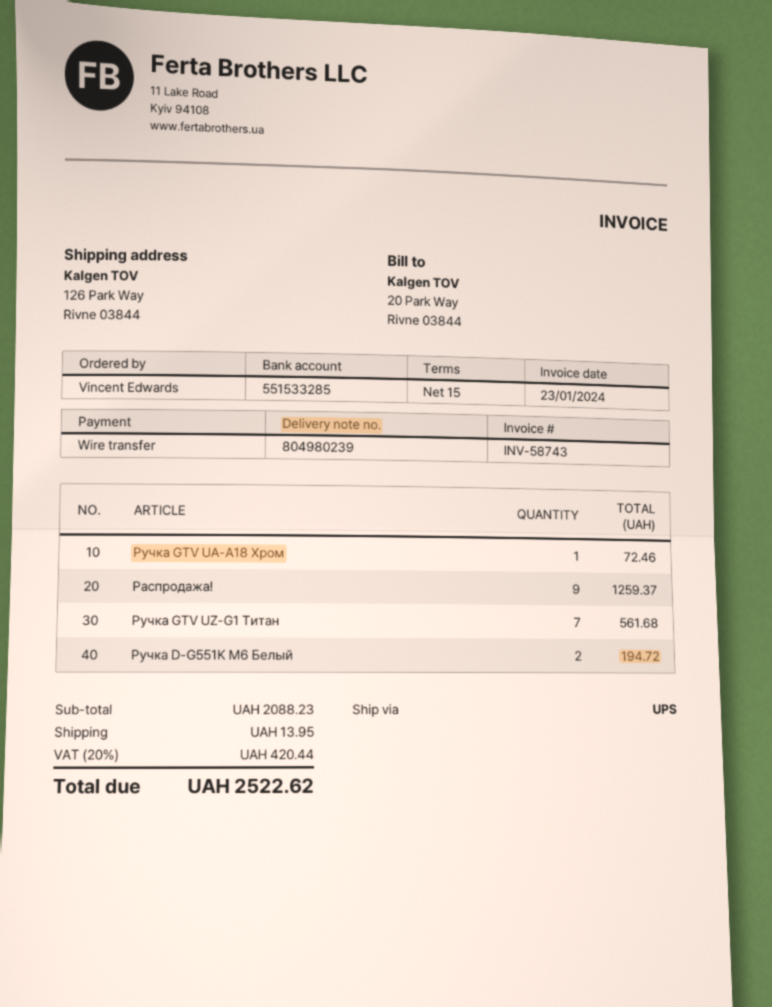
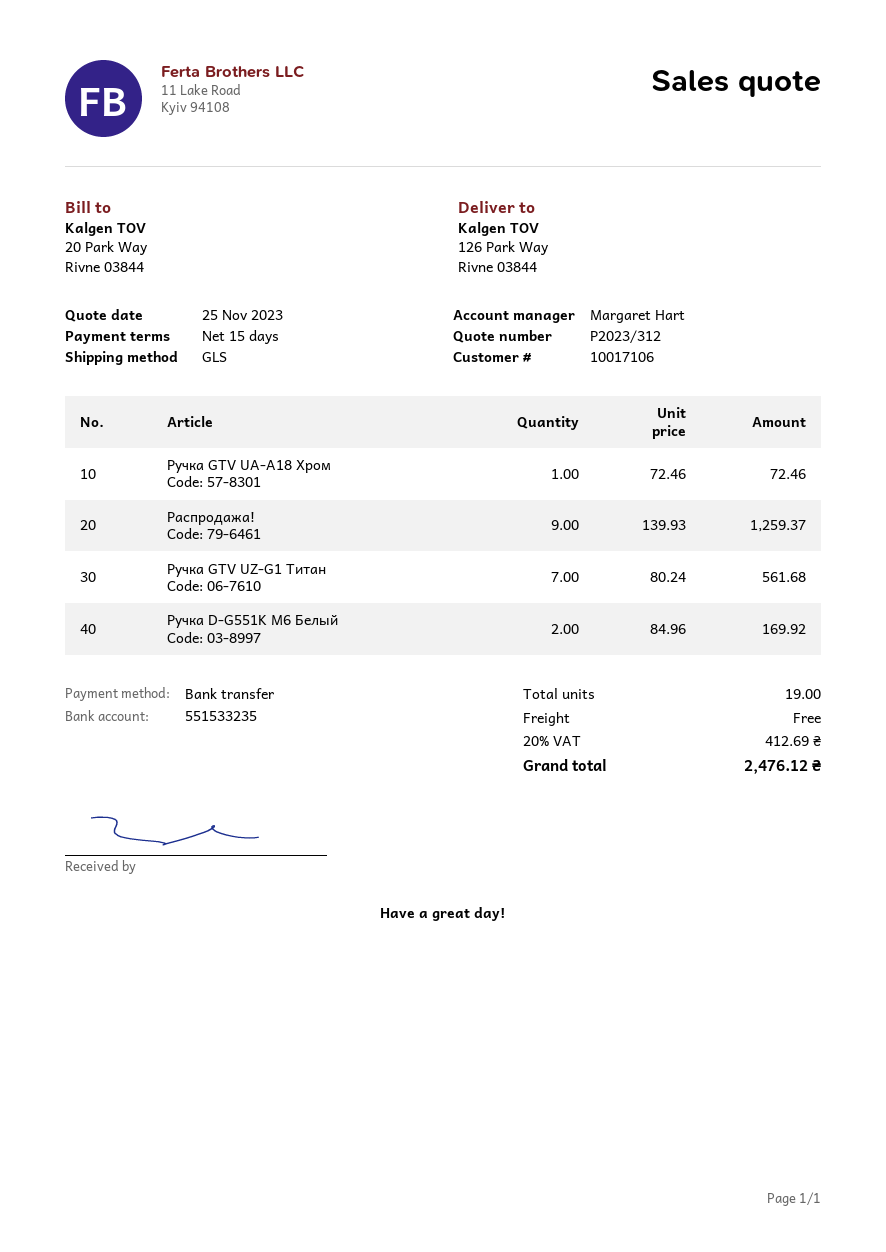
bank account: 551533285 -> 551533235
shipping method: UPS -> GLS
Ручка D-G551K M6 Белый: 2 for 194.72 -> 2 for 169.92
shipping: 13.95 -> 0.00
tax: 20% = 420.44 -> 20% = 412.69
total: 2522.62 -> 2476.12

